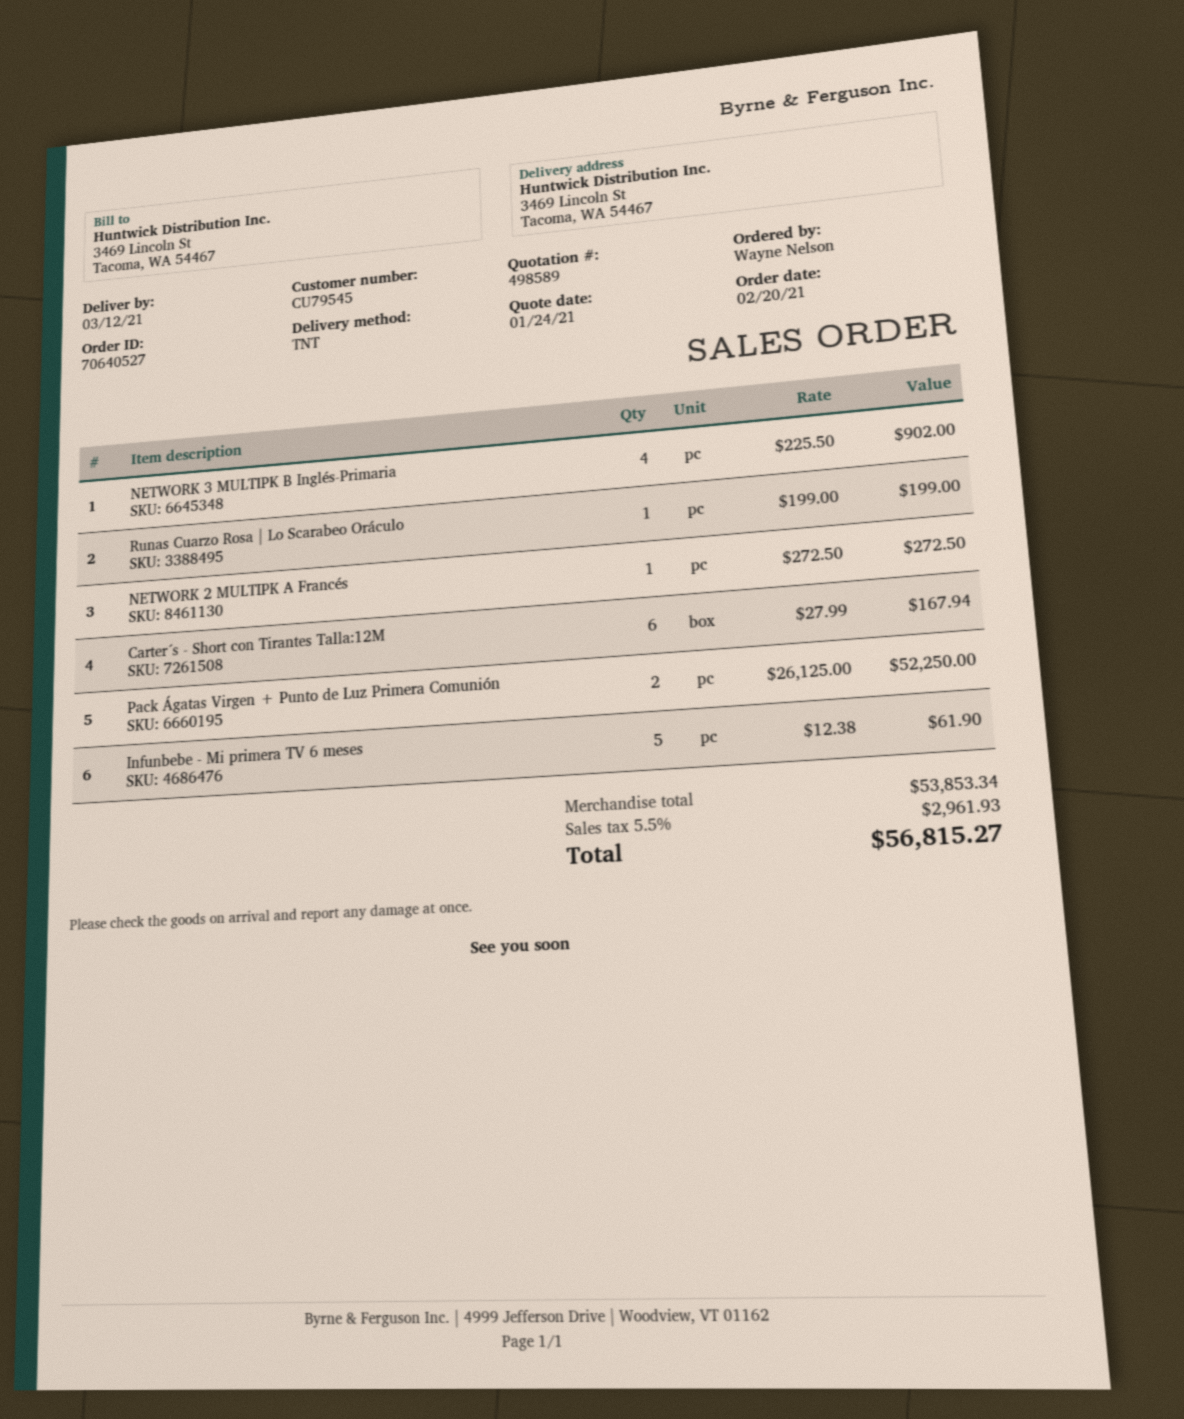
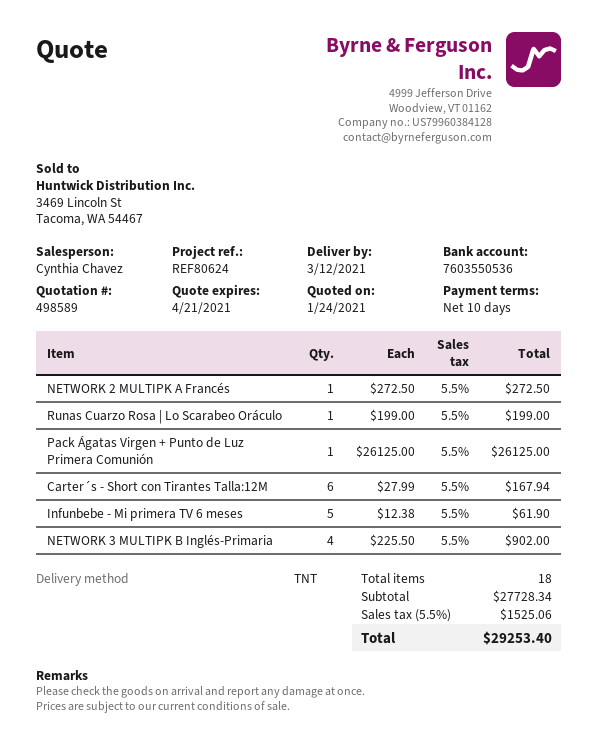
Pack Ágatas Virgen + Punto de Luz Primera Comunión: 2 x 26125.00 = 52250.00 -> 1 x 26125.00 = 26125.00
subtotal: 53853.34 -> 27728.34
tax: 5.5% = 2961.93 -> 5.5% = 1525.06
total: 56815.27 -> 29253.40

